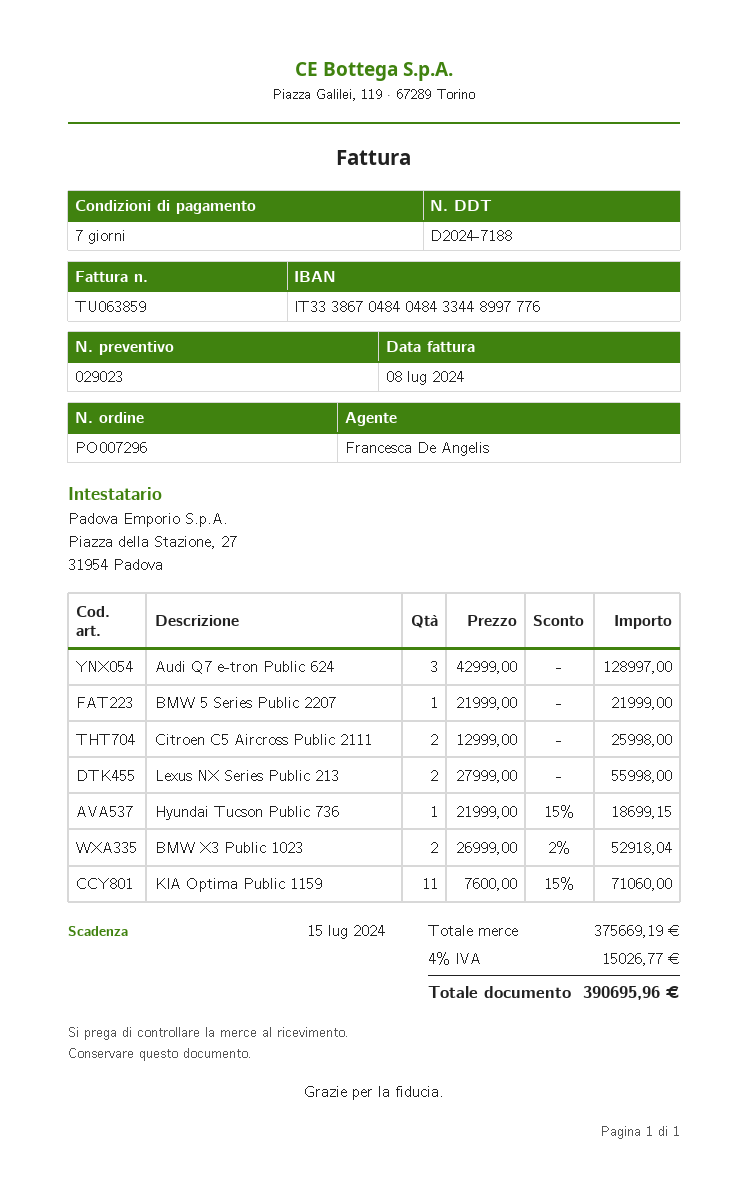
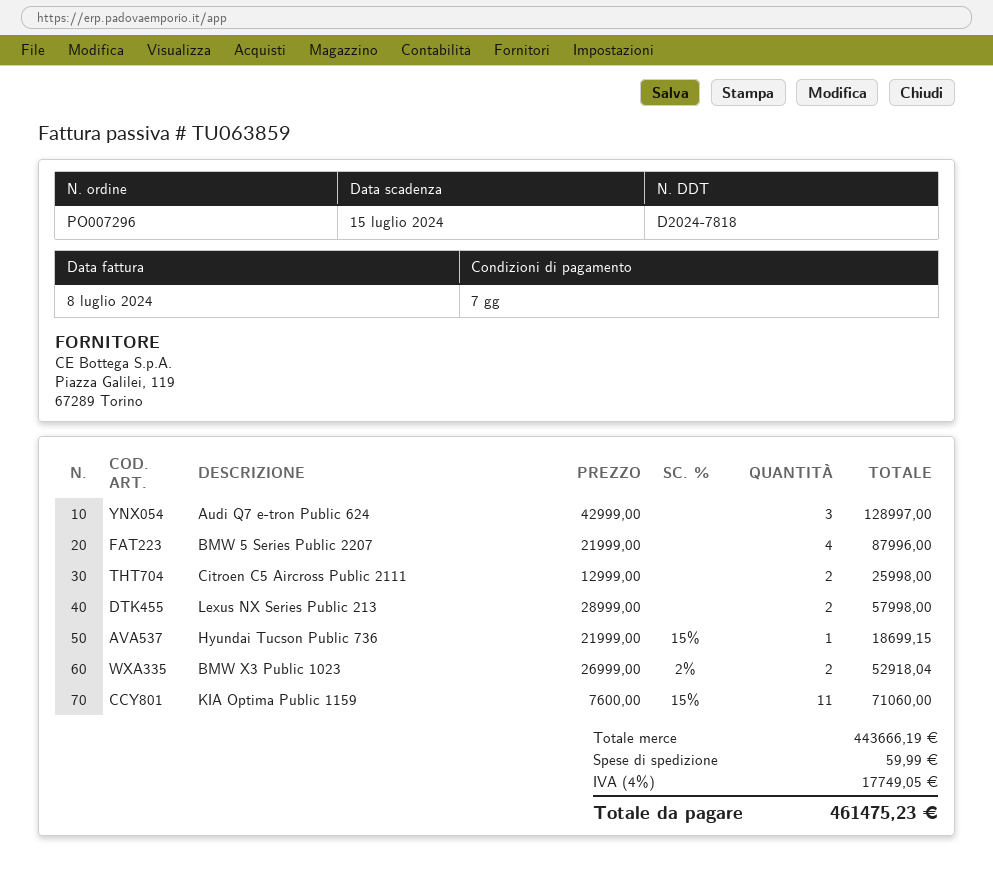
delivery note number: D2024-7188 -> D2024-7818
BMW 5 Series Public 2207: 1 x 21999.00 = 21999.00 -> 4 x 21999.00 = 87996.00
Lexus NX Series Public 213: 2 x 27999.00 = 55998.00 -> 2 x 28999.00 = 57998.00
subtotal: 375669.19 -> 443666.19
shipping: none -> 59.99
tax: 4% = 15026.77 -> 4% = 17749.05
total: 390695.96 -> 461475.23

